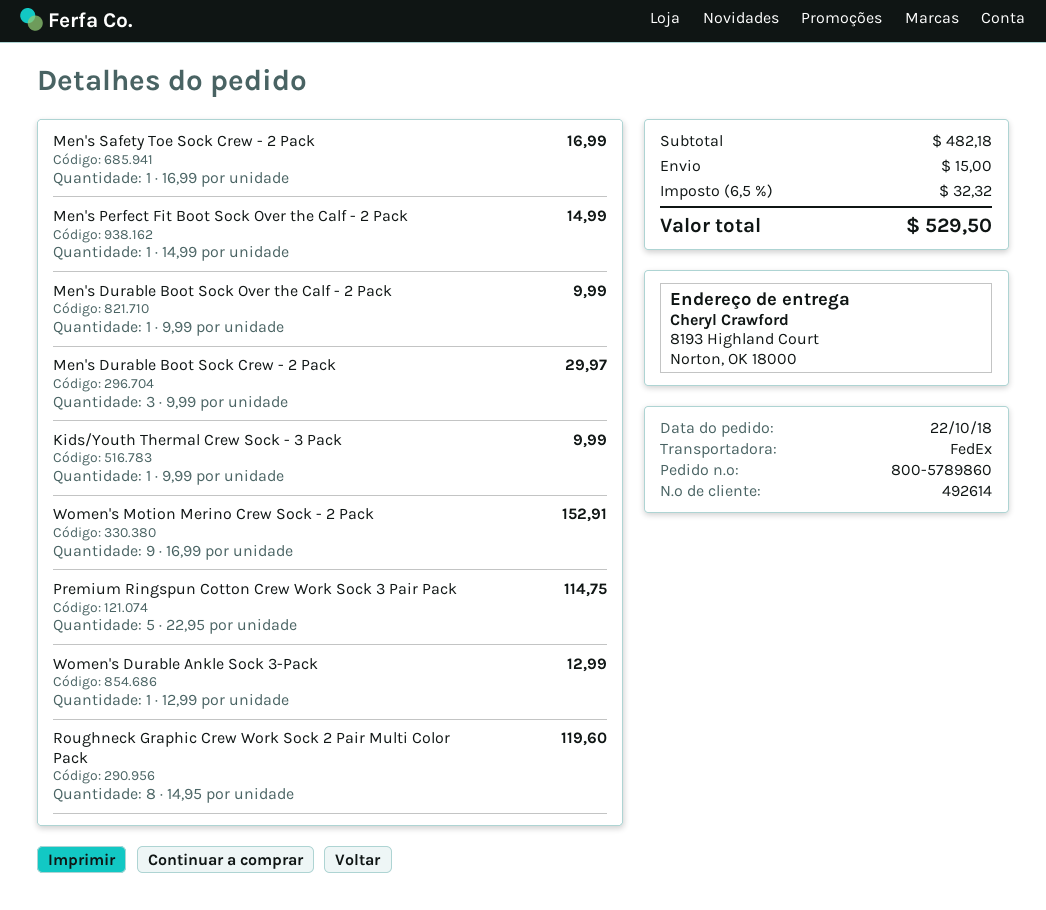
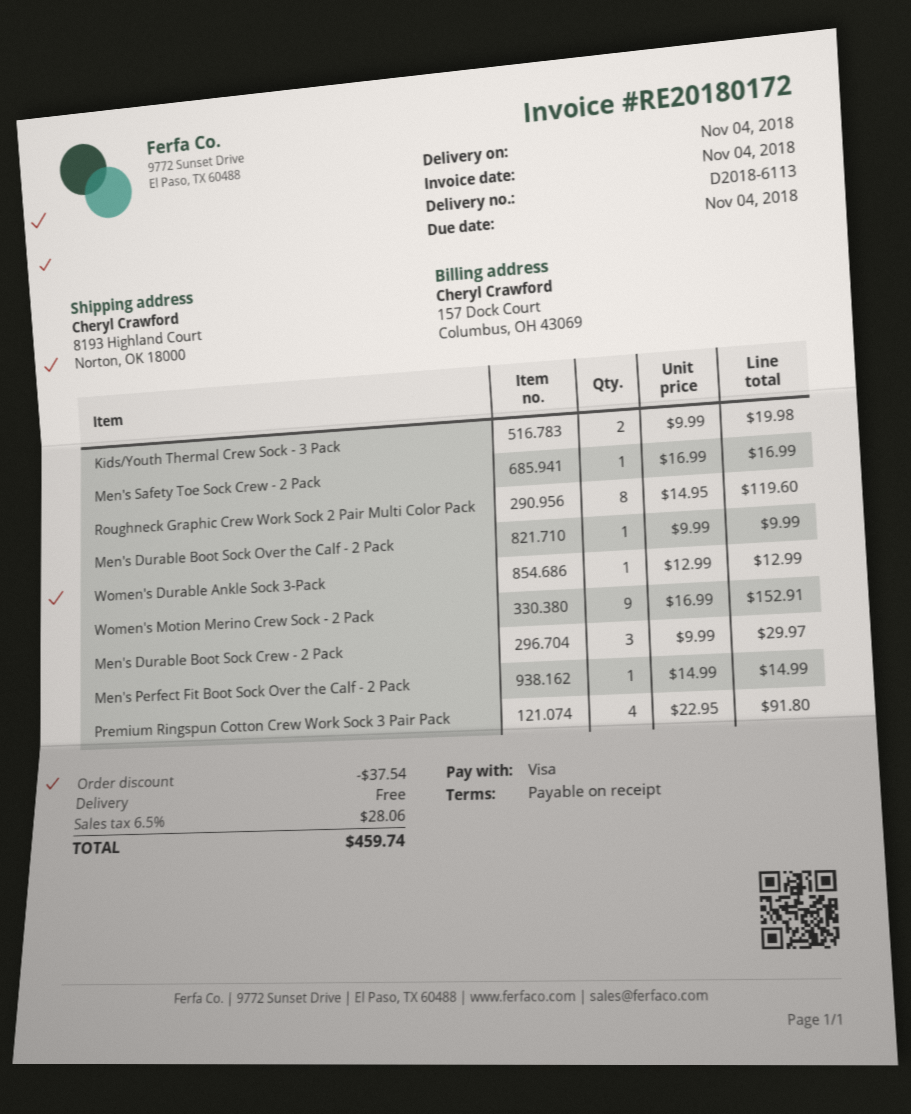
Kids/Youth Thermal Crew Sock - 3 Pack: 1 x 9.99 = 9.99 -> 2 x 9.99 = 19.98
Premium Ringspun Cotton Crew Work Sock 3 Pair Pack: 5 x 22.95 = 114.75 -> 4 x 22.95 = 91.80
discount: none -> 37.54
shipping: 15.00 -> 0.00
tax: 6.5% = 32.32 -> 6.5% = 28.06
total: 529.50 -> 459.74

